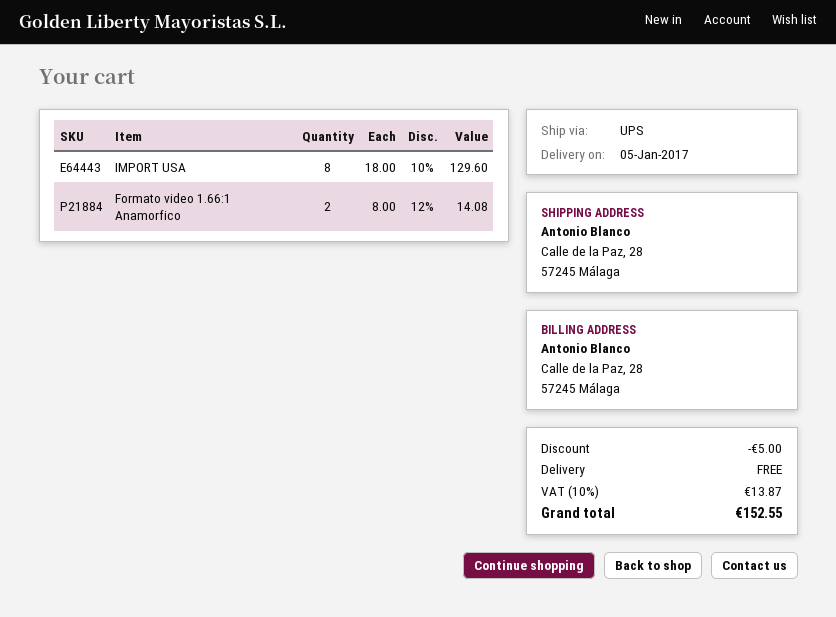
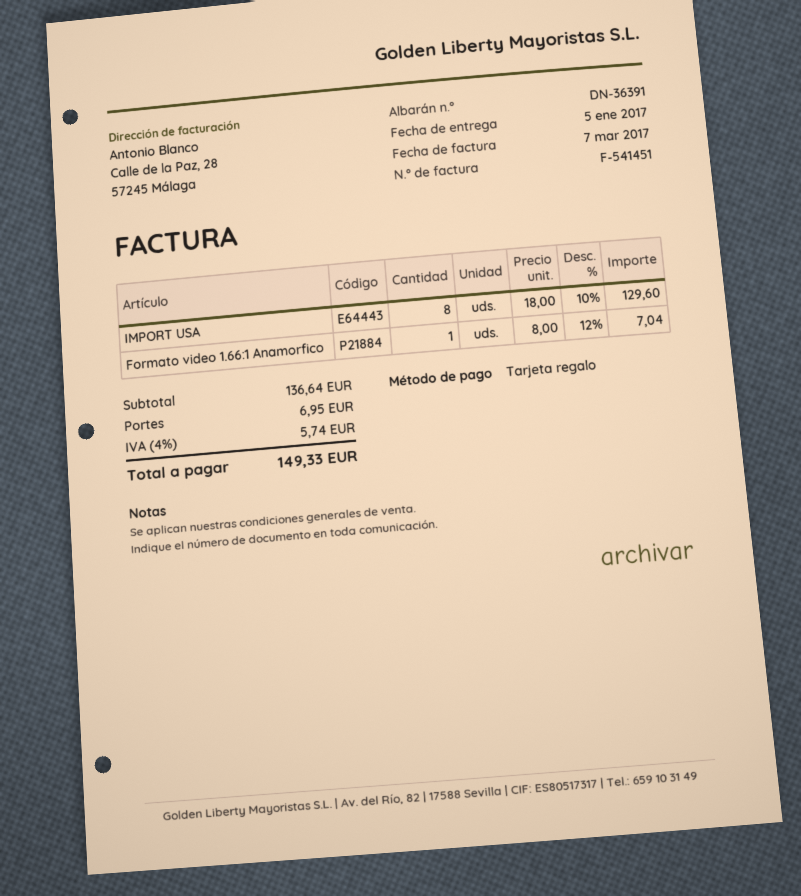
Formato video 1.66:1 Anamorfico: 2 x 8.00 - 12% = 14.08 -> 1 x 8.00 - 12% = 7.04
discount: 5.00 -> none
shipping: 0.00 -> 6.95
tax: 10% = 13.87 -> 4% = 5.74
total: 152.55 -> 149.33

